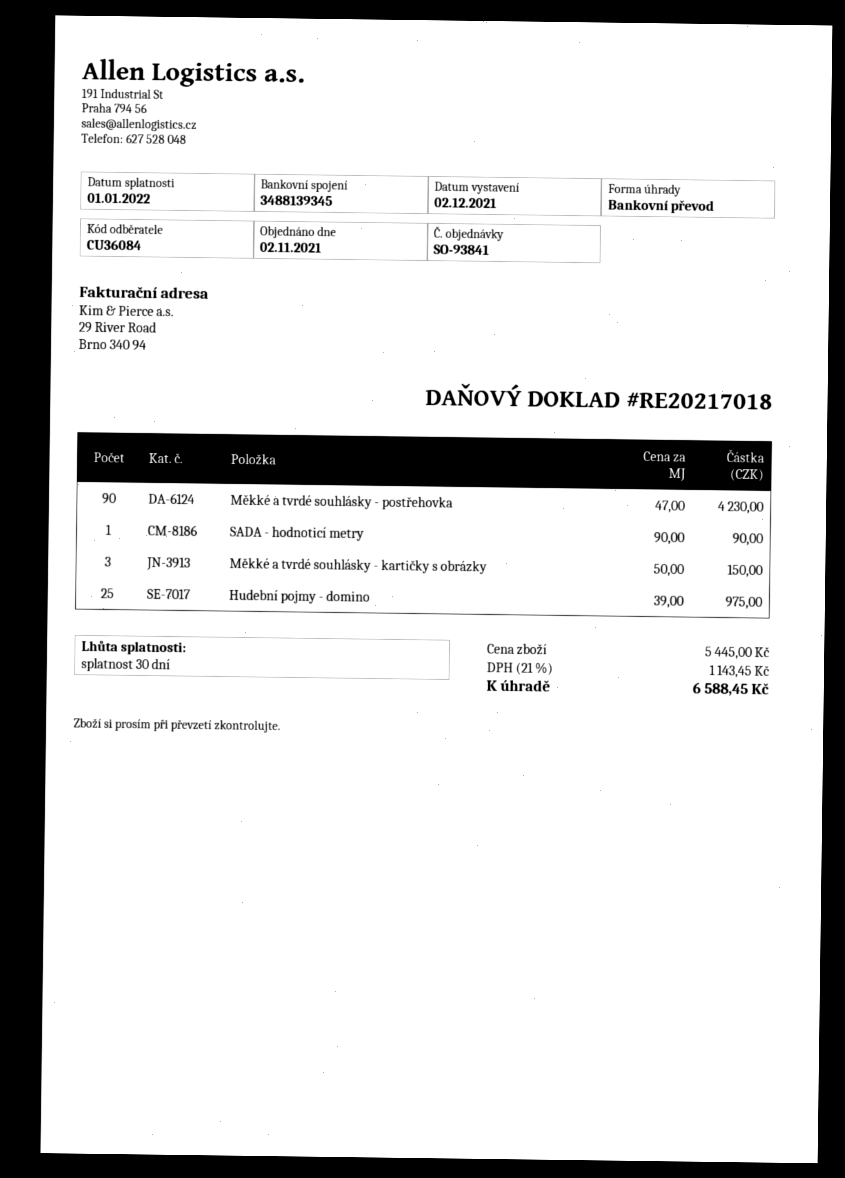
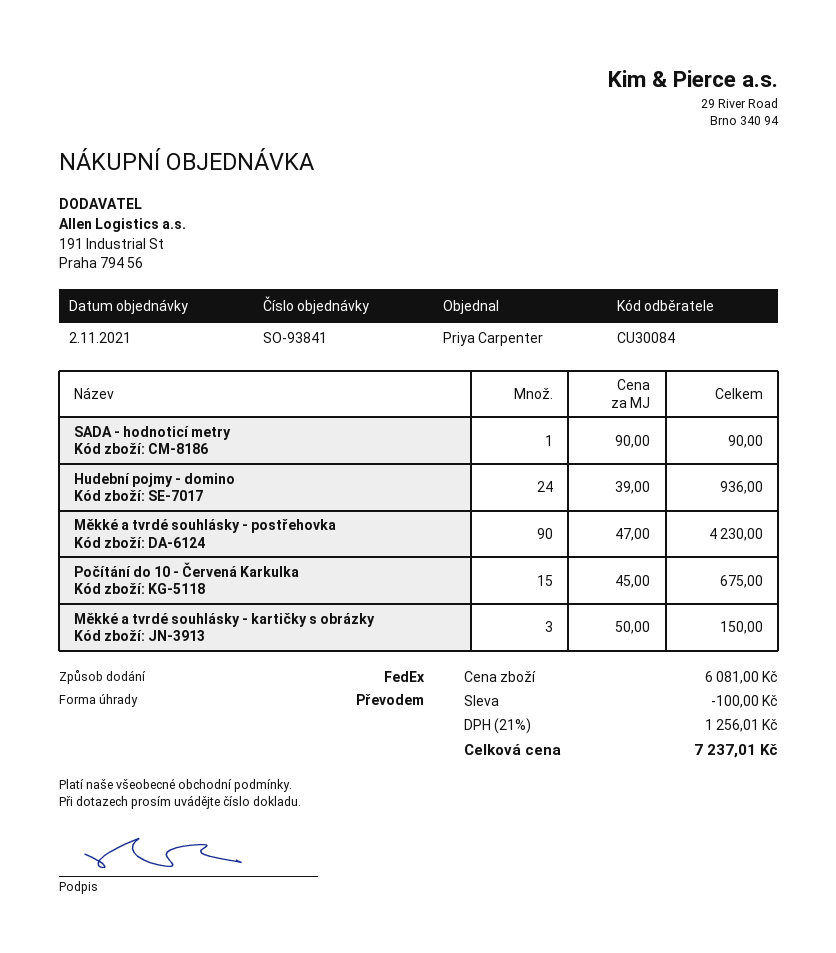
customer number: CU36084 -> CU30084
Hudební pojmy - domino: 25 x 39.00 = 975.00 -> 24 x 39.00 = 936.00
Počítání do 10 - Červená Karkulka: none -> 15 x 45.00 = 675.00
subtotal: 5445.00 -> 6081.00
discount: none -> 100.00
tax: 21% = 1143.45 -> 21% = 1256.01
total: 6588.45 -> 7237.01

